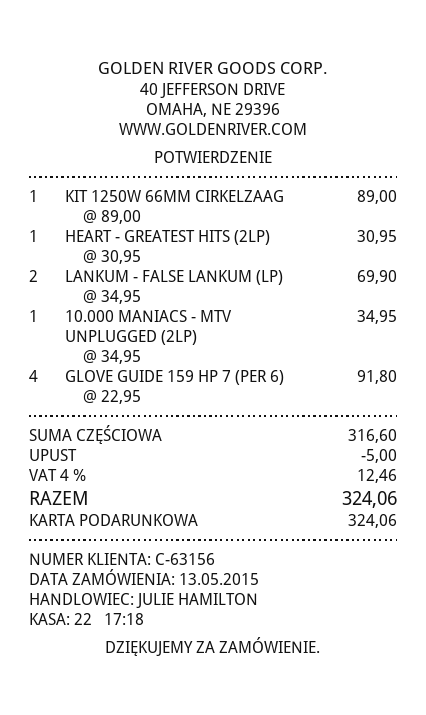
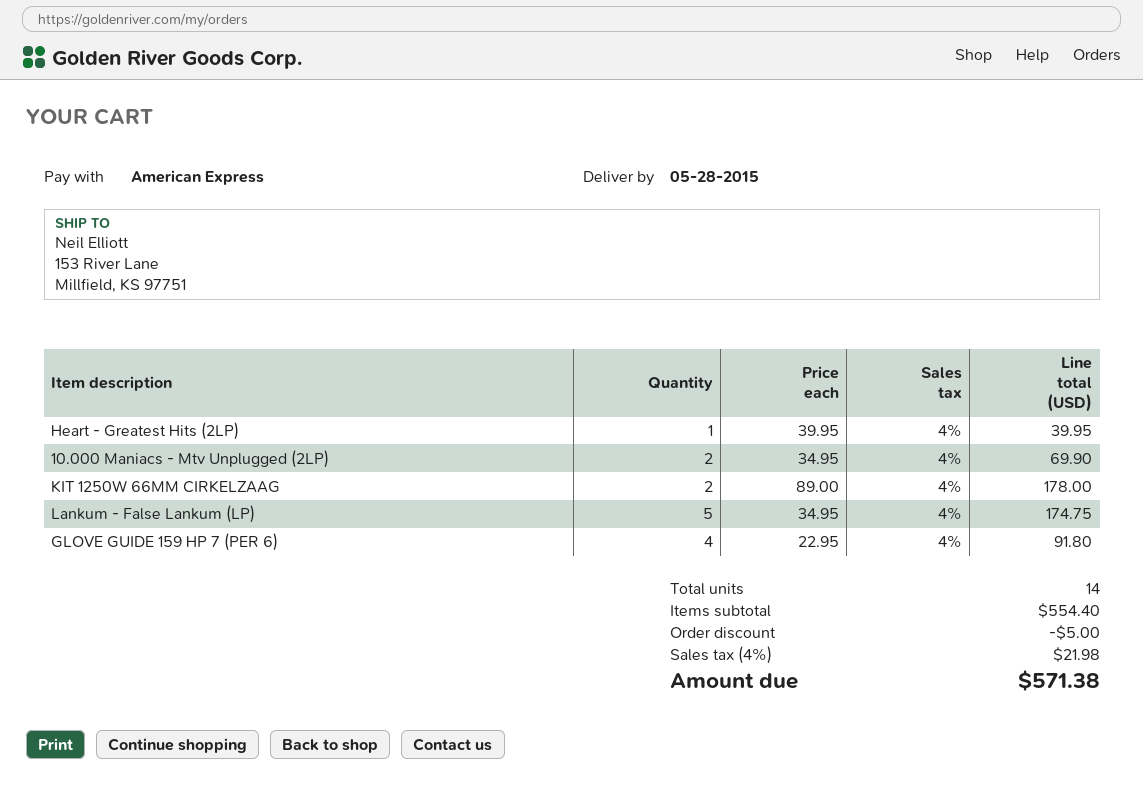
payment method: gift card -> American Express
KIT 1250W 66MM CIRKELZAAG: 1 x 89.00 = 89.00 -> 2 x 89.00 = 178.00
HEART - GREATEST HITS (2LP): 1 x 30.95 = 30.95 -> 1 x 39.95 = 39.95
LANKUM - FALSE LANKUM (LP): 2 x 34.95 = 69.90 -> 5 x 34.95 = 174.75
10.000 MANIACS - MTV UNPLUGGED (2LP): 1 x 34.95 = 34.95 -> 2 x 34.95 = 69.90
subtotal: 316.60 -> 554.40
tax: 4% = 12.46 -> 4% = 21.98
total: 324.06 -> 571.38

